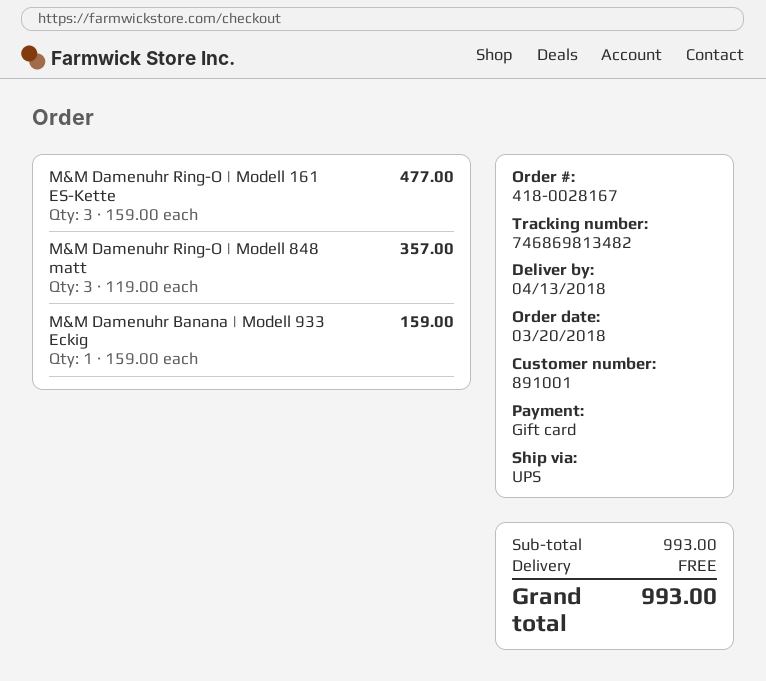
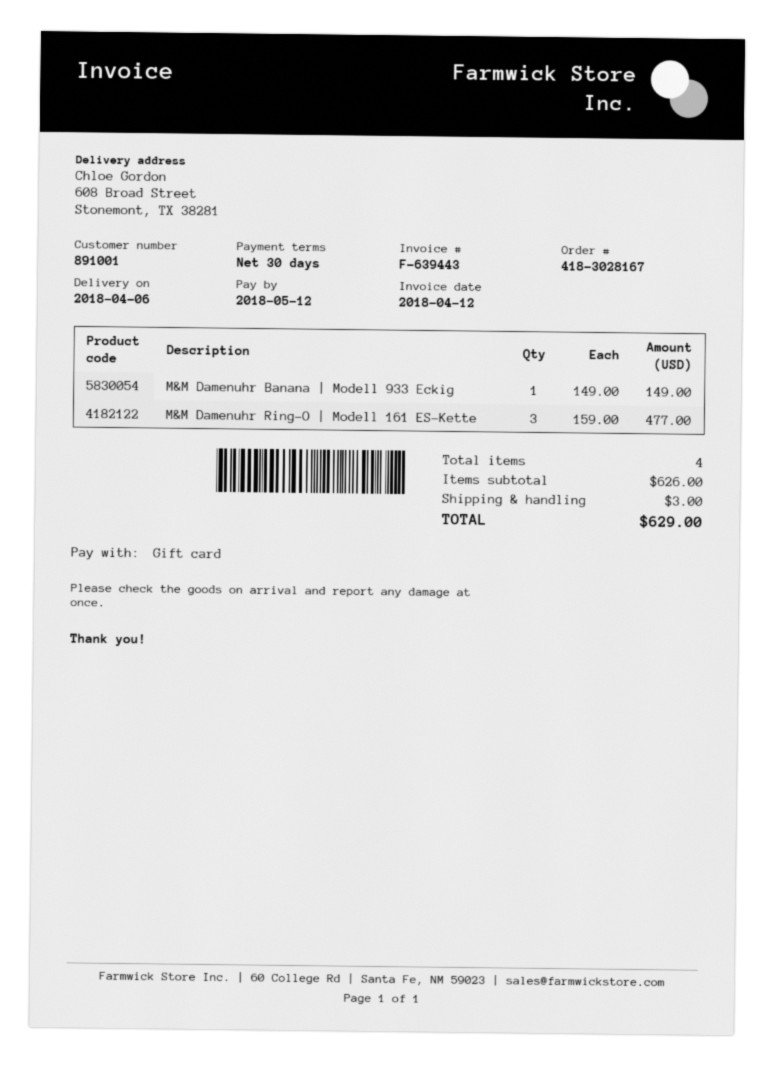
order number: 418-0028167 -> 418-3028167
delivery date: 2018-04-13 -> 2018-04-06
M&M Damenuhr Ring-O | Modell 848 matt: 3 x 119.00 = 357.00 -> none
M&M Damenuhr Banana | Modell 933 Eckig: 1 x 159.00 = 159.00 -> 1 x 149.00 = 149.00
subtotal: 993.00 -> 626.00
shipping: 0.00 -> 3.00
total: 993.00 -> 629.00

